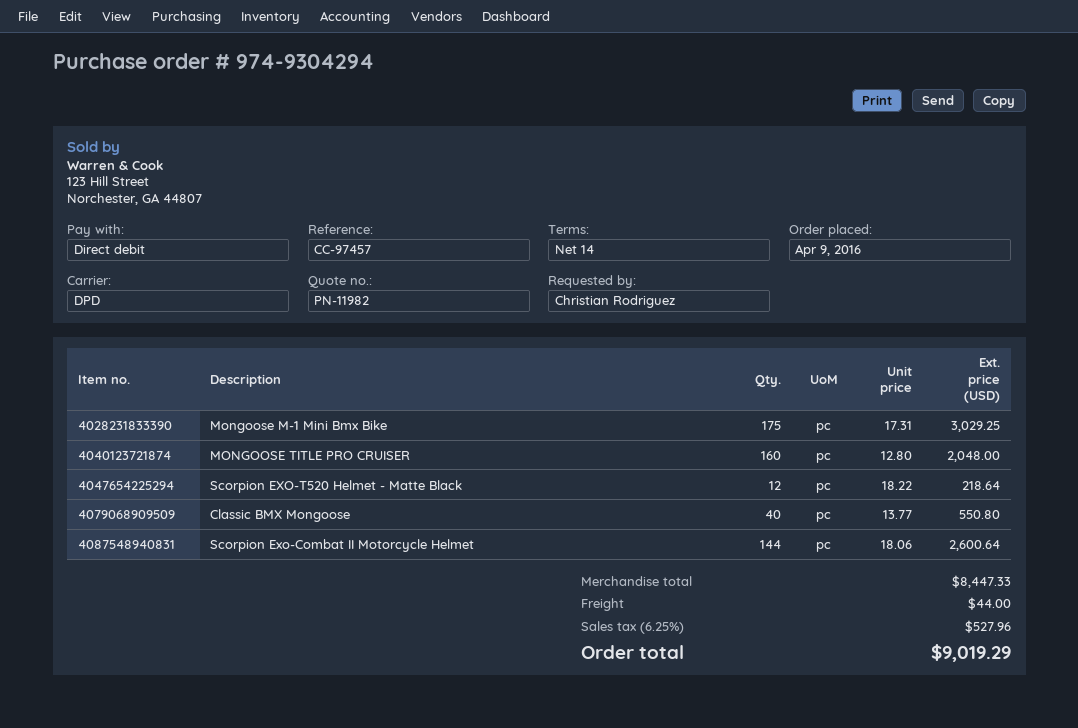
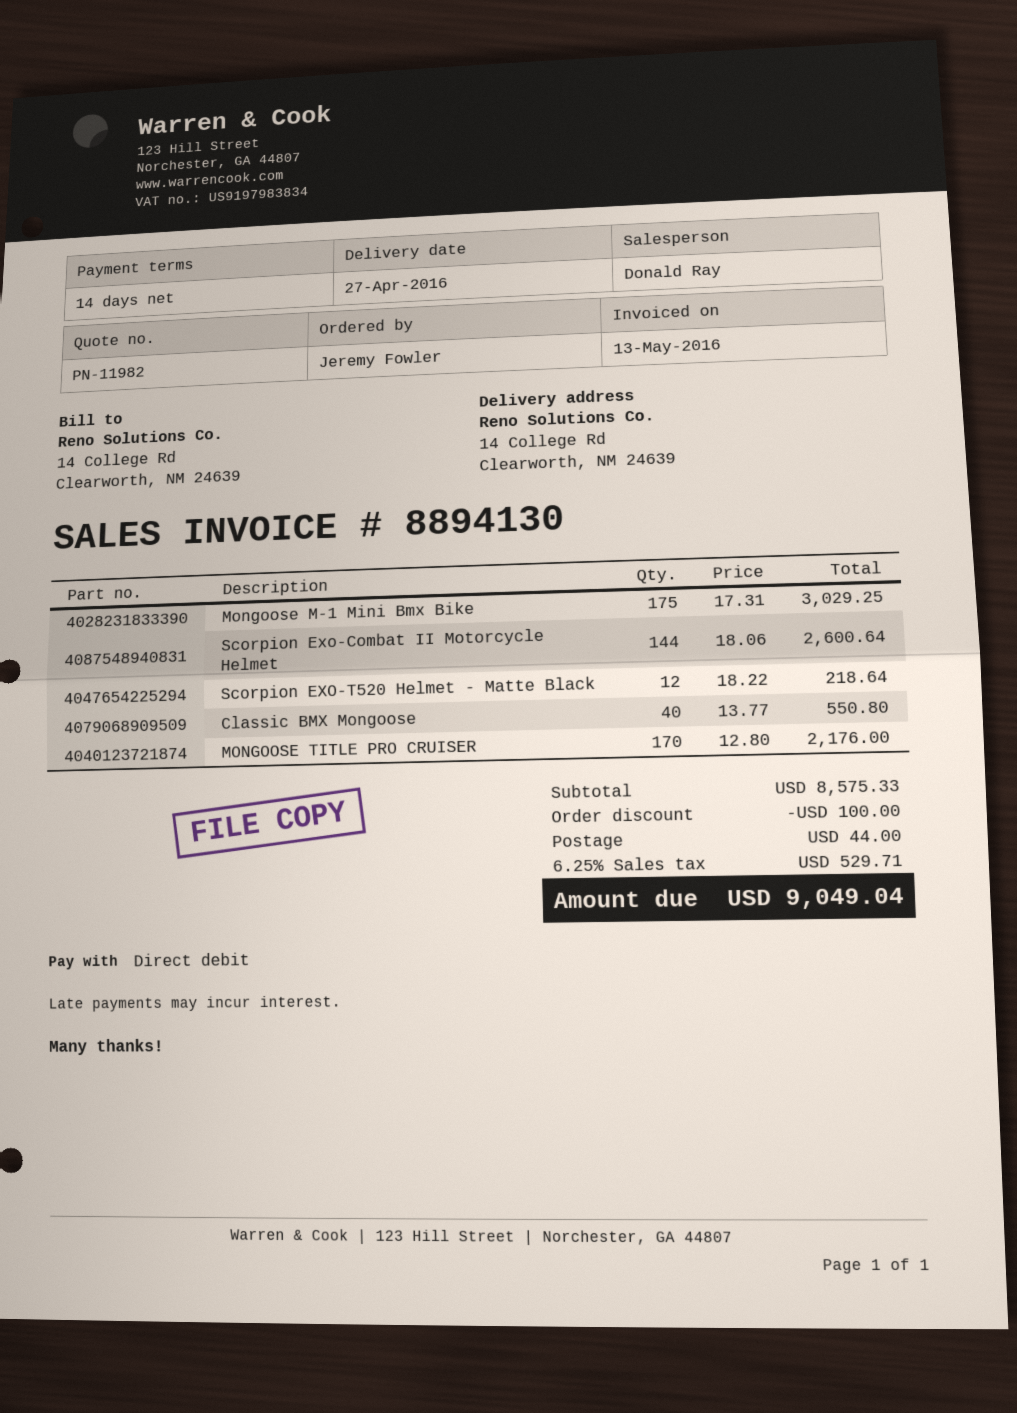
ordered by: Christian Rodriguez -> Jeremy Fowler
MONGOOSE TITLE PRO CRUISER: 160 x 12.80 = 2048.00 -> 170 x 12.80 = 2176.00
subtotal: 8447.33 -> 8575.33
discount: none -> 100.00
tax: 6.25% = 527.96 -> 6.25% = 529.71
total: 9019.29 -> 9049.04

